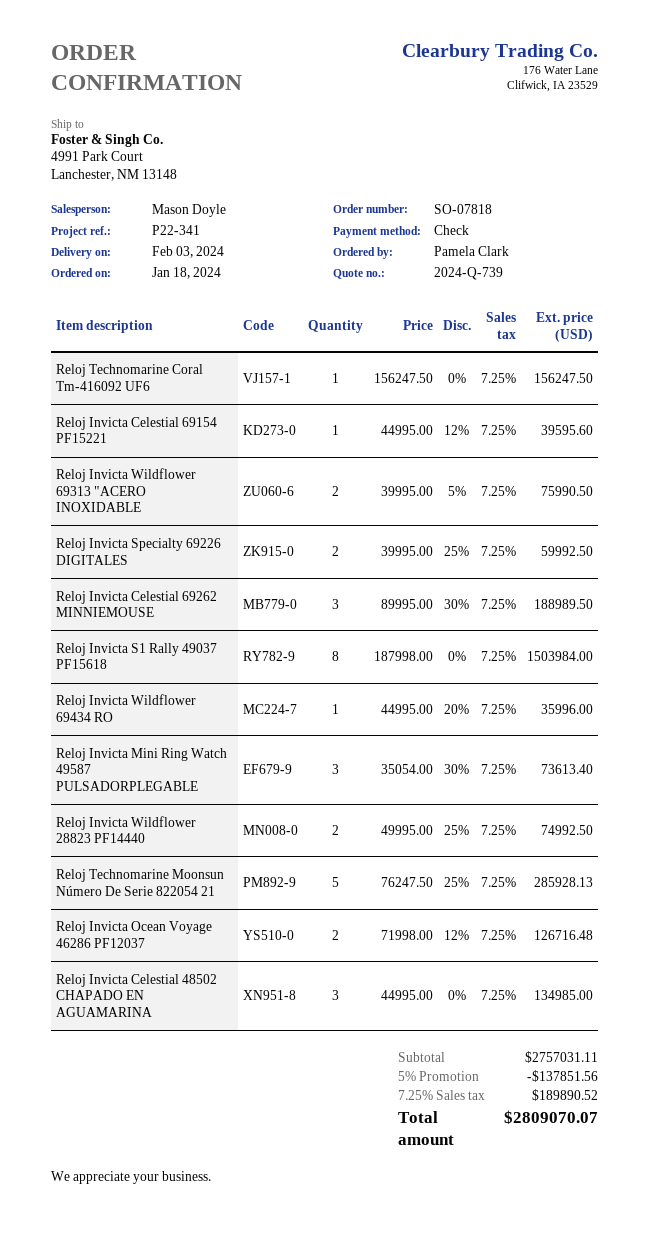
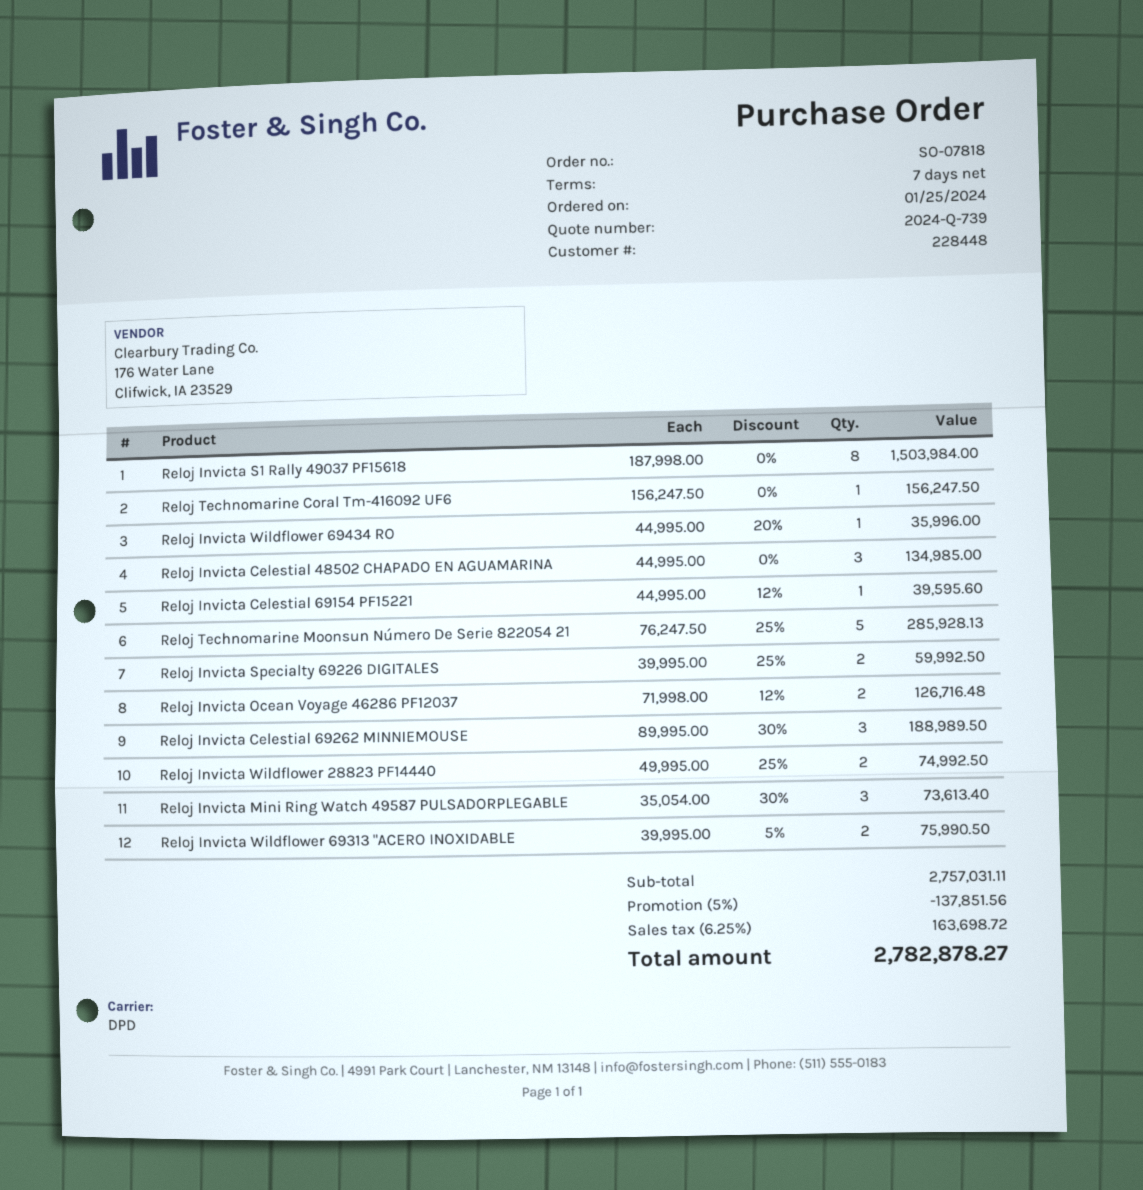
order date: 2024-01-18 -> 2024-01-25
tax: 7.25% = 189890.52 -> 6.25% = 163698.72
total: 2809070.07 -> 2782878.27

